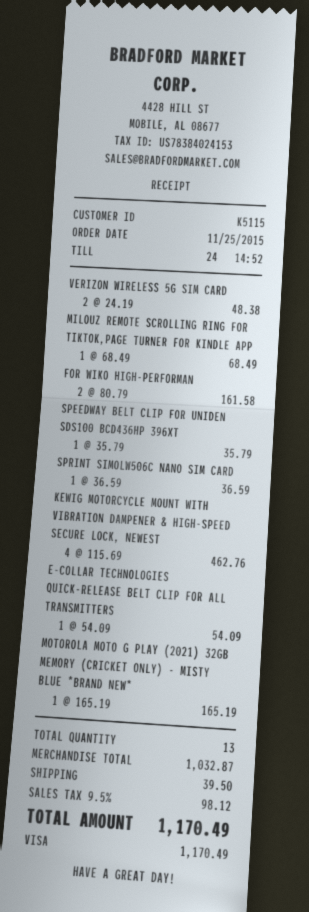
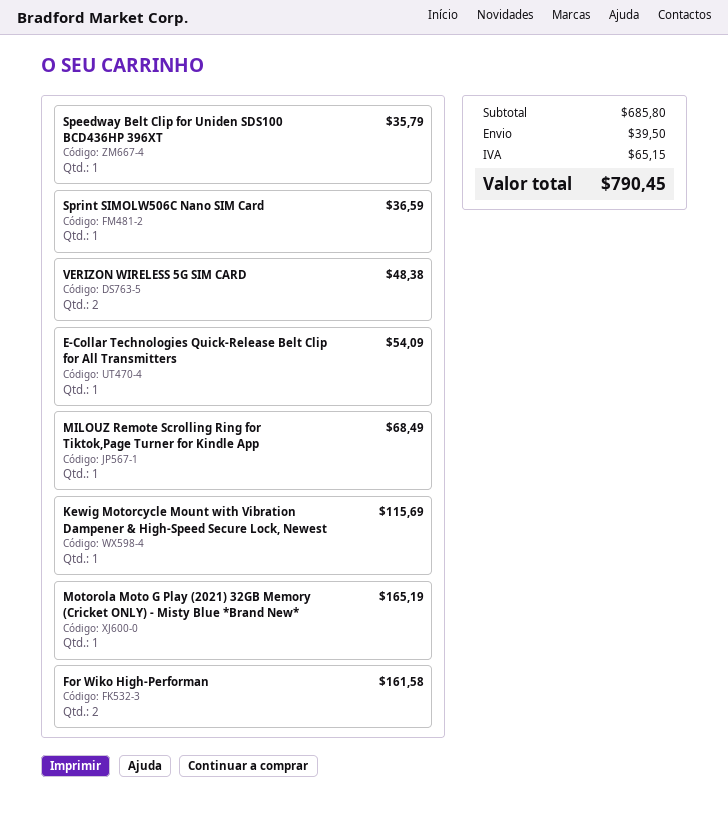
KEWIG MOTORCYCLE MOUNT WITH VIBRATION DAMPENER & HIGH-SPEED SECURE LOCK, NEWEST: 4 for 462.76 -> 1 for 115.69
subtotal: 1032.87 -> 685.80
tax: 98.12 -> 65.15
total: 1170.49 -> 790.45

